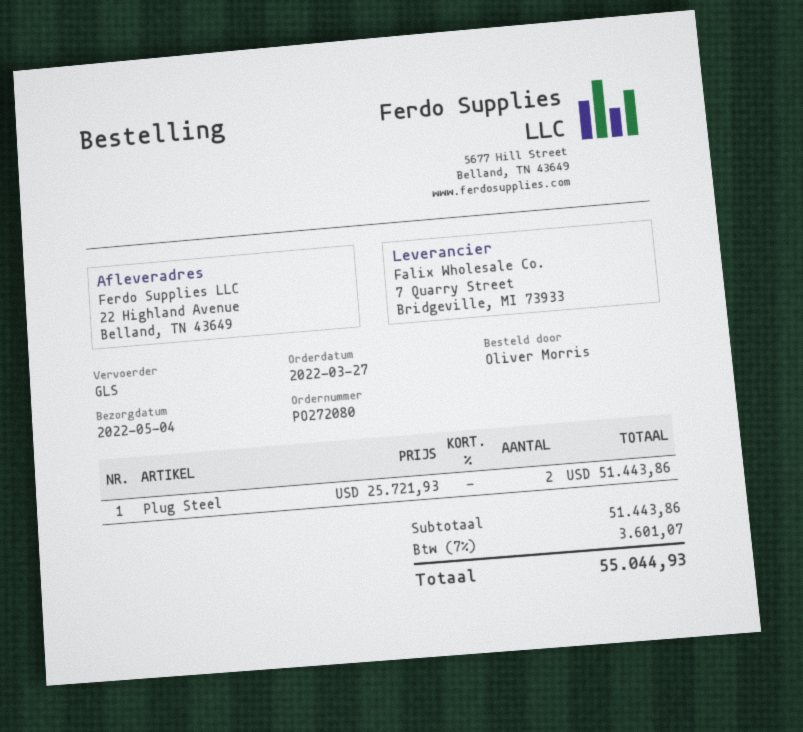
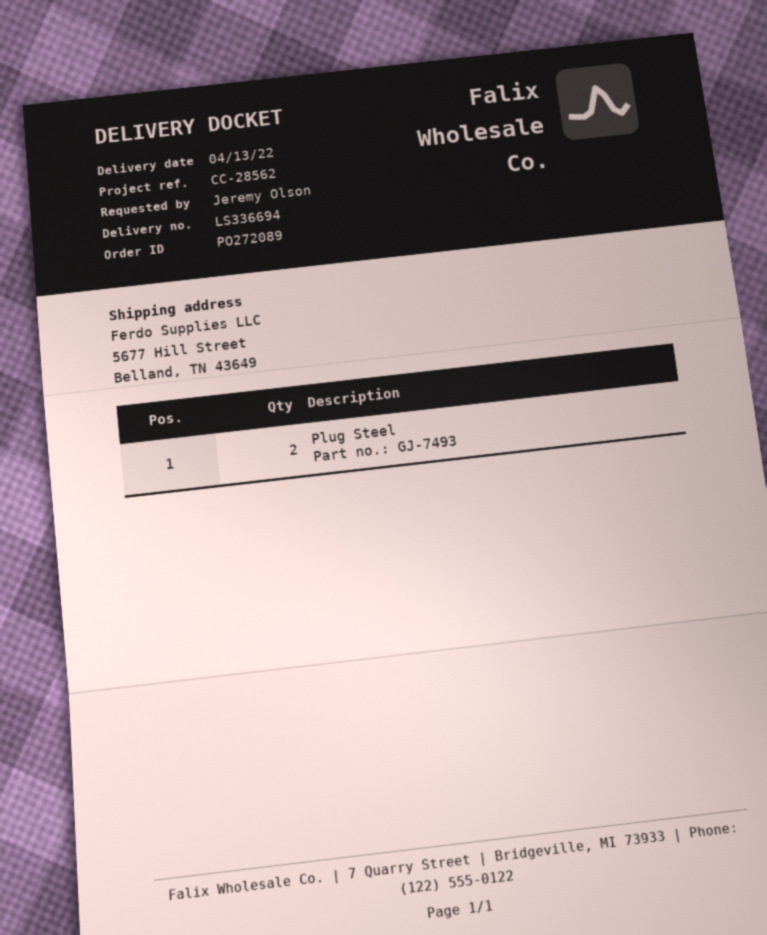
order number: PO272080 -> PO272089
delivery date: 2022-05-04 -> 2022-04-13
ordered by: Oliver Morris -> Jeremy Olson
ship to: 22 Highland Avenue, Belland, TN 43649 -> 5677 Hill Street, Belland, TN 43649

